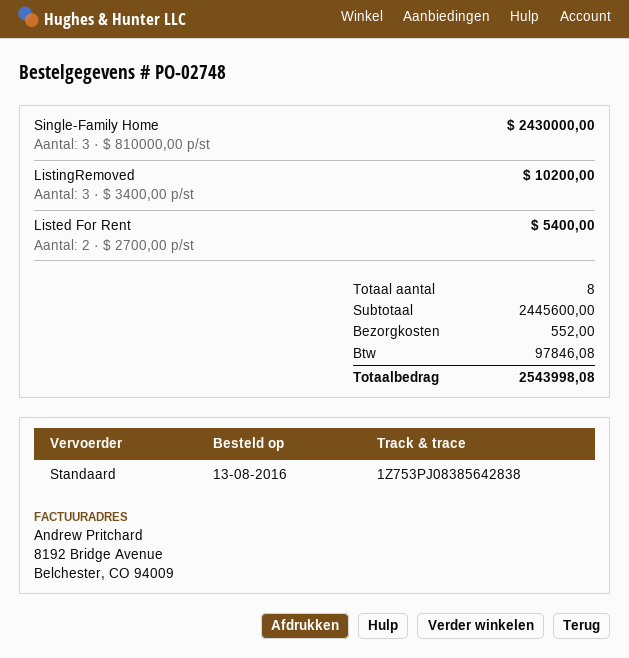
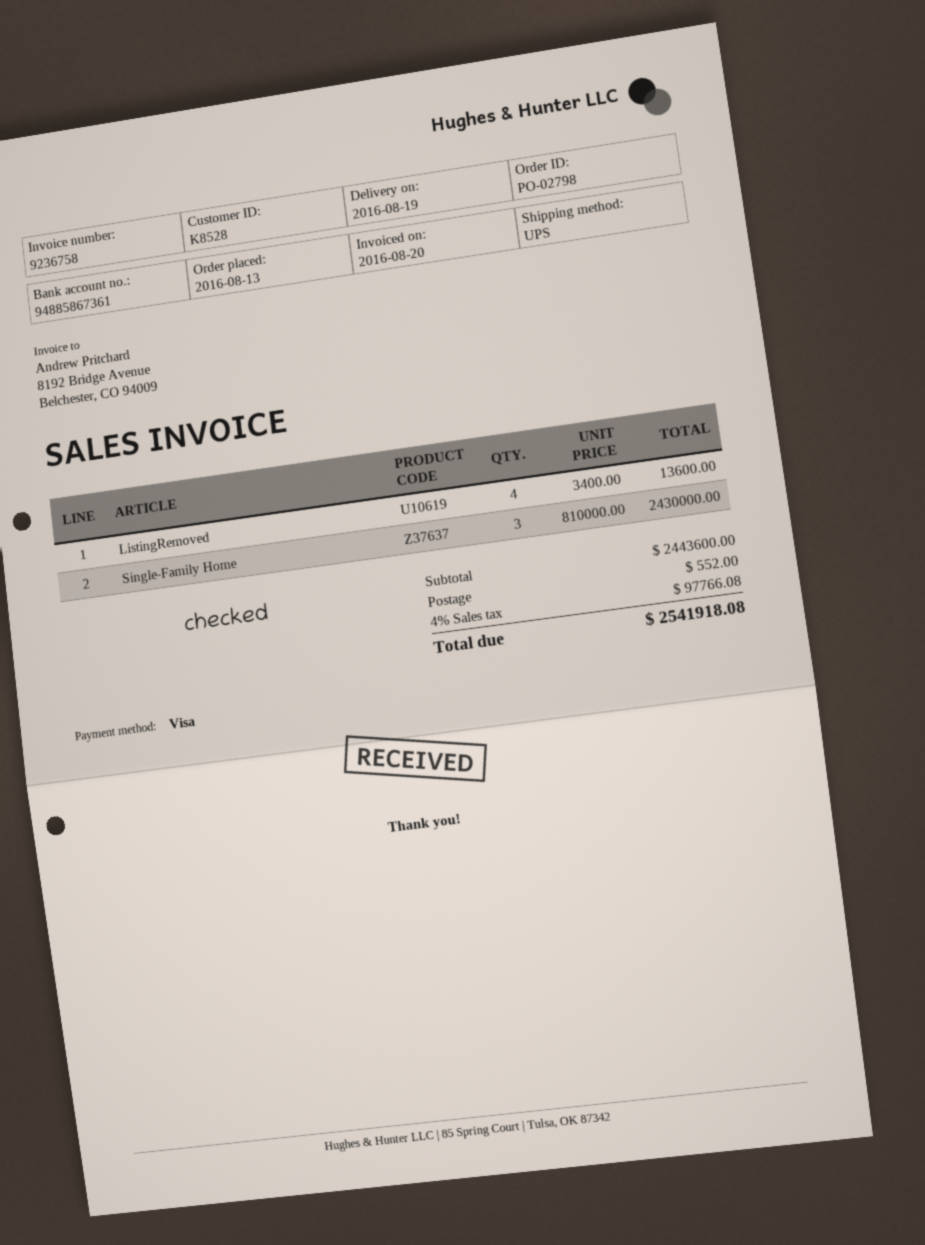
order number: PO-02748 -> PO-02798
shipping method: standard -> UPS
ListingRemoved: 3 x 3400.00 = 10200.00 -> 4 x 3400.00 = 13600.00
Listed For Rent: 2 x 2700.00 = 5400.00 -> none
subtotal: 2445600.00 -> 2443600.00
tax: 97846.08 -> 97766.08
total: 2543998.08 -> 2541918.08

